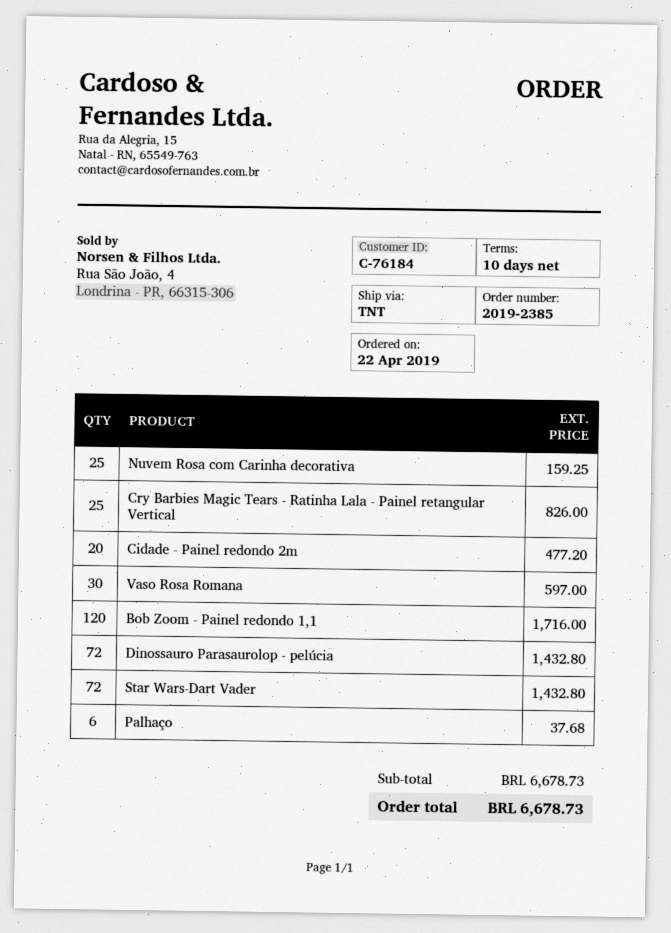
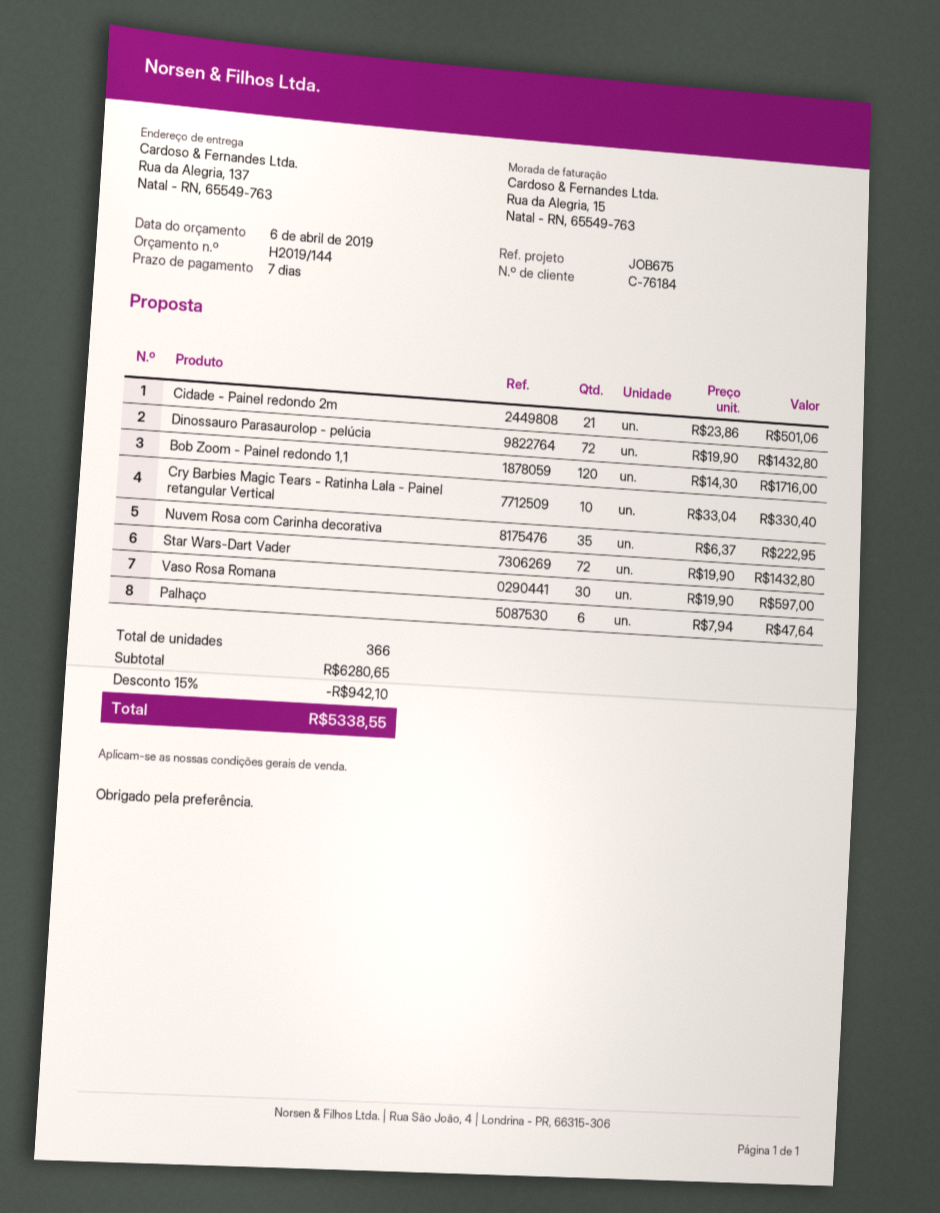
payment terms: 10 days -> 7 days
Nuvem Rosa com Carinha decorativa: 25 for 159.25 -> 35 for 222.95
Cry Barbies Magic Tears - Ratinha Lala - Painel retangular Vertical: 25 for 826.00 -> 10 for 330.40
Cidade - Painel redondo 2m: 20 for 477.20 -> 21 for 501.06
Palhaço: 6 for 37.68 -> 6 for 47.64
subtotal: 6678.73 -> 6280.65
discount: none -> 15% = 942.10
total: 6678.73 -> 5338.55

